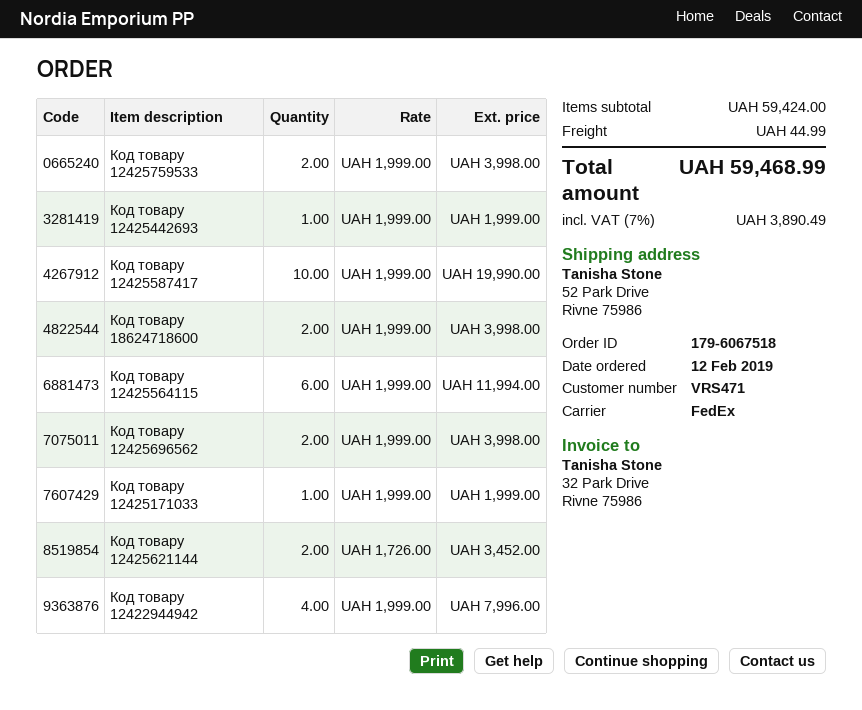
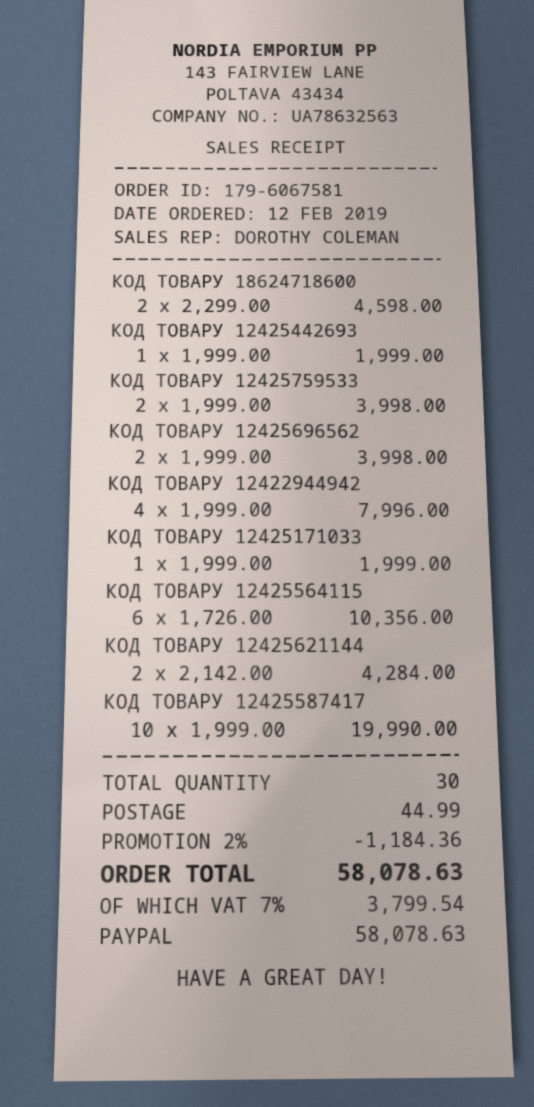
order number: 179-6067518 -> 179-6067581
Код товару 18624718600: 2 x 1999.00 = 3998.00 -> 2 x 2299.00 = 4598.00
Код товару 12425564115: 6 x 1999.00 = 11994.00 -> 6 x 1726.00 = 10356.00
Код товару 12425621144: 2 x 1726.00 = 3452.00 -> 2 x 2142.00 = 4284.00
discount: none -> 2% = 1184.36
tax: 7% = 3890.49 -> 7% = 3799.54
total: 59468.99 -> 58078.63

